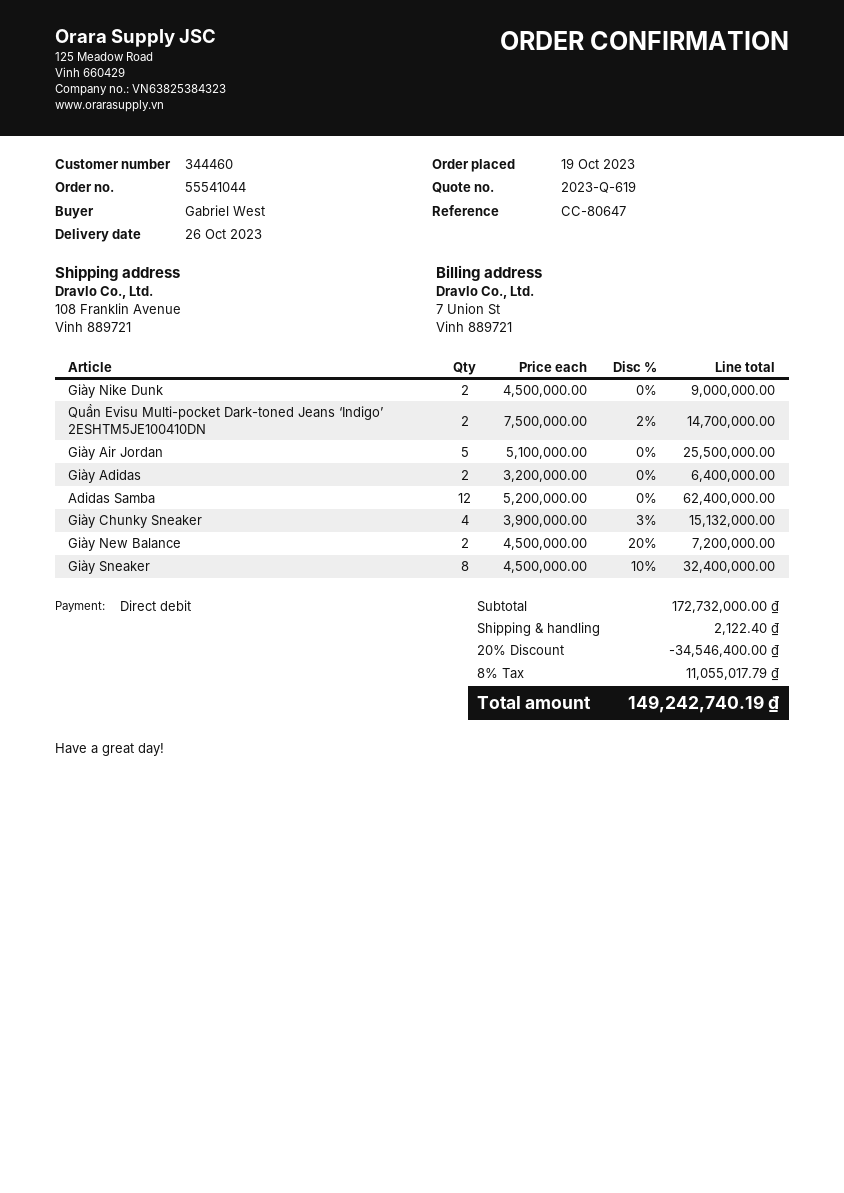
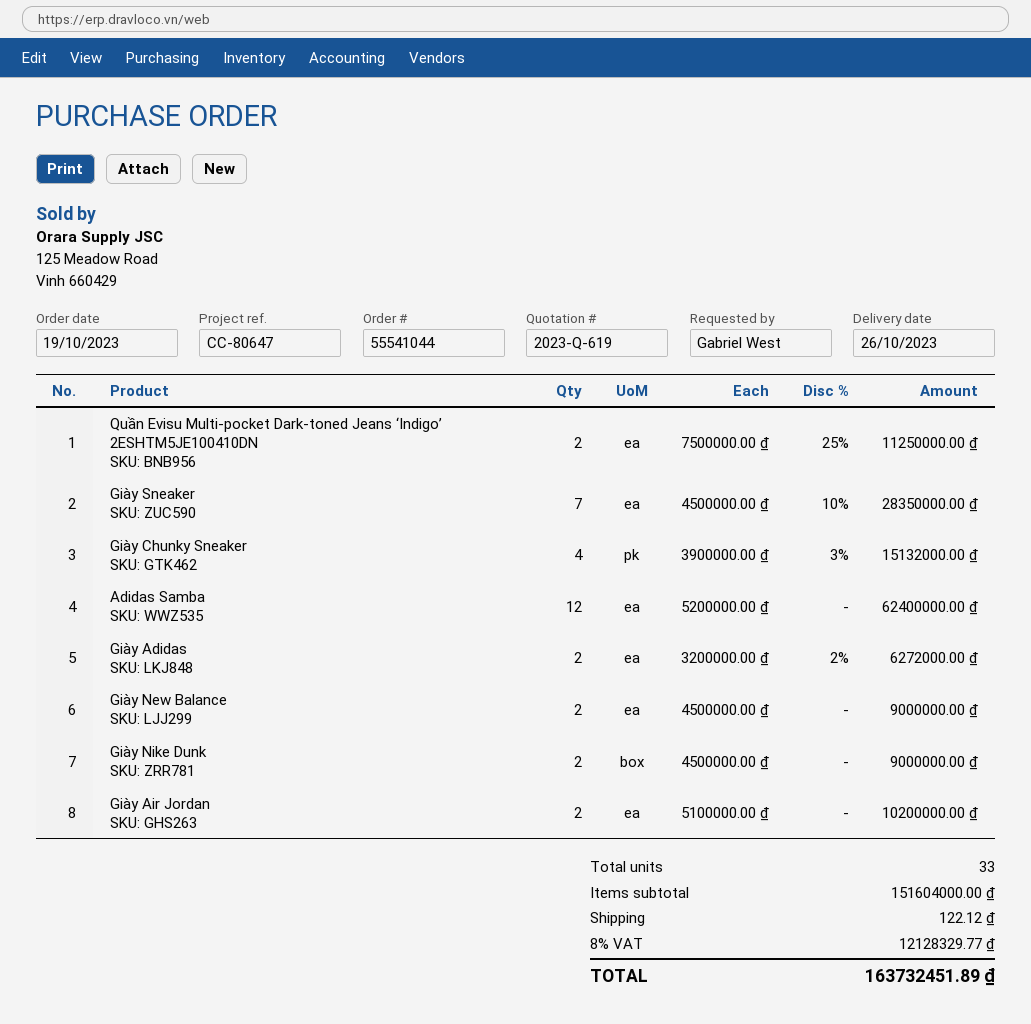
Quần Evisu Multi-pocket Dark-toned Jeans ‘Indigo’ 2ESHTM5JE100410DN: 2 x 7500000.00 - 2% = 14700000.00 -> 2 x 7500000.00 - 25% = 11250000.00
Giày Air Jordan: 5 x 5100000.00 = 25500000.00 -> 2 x 5100000.00 = 10200000.00
Giày Adidas: 2 x 3200000.00 = 6400000.00 -> 2 x 3200000.00 - 2% = 6272000.00
Giày New Balance: 2 x 4500000.00 - 20% = 7200000.00 -> 2 x 4500000.00 = 9000000.00
Giày Sneaker: 8 x 4500000.00 - 10% = 32400000.00 -> 7 x 4500000.00 - 10% = 28350000.00
subtotal: 172732000.00 -> 151604000.00
discount: 20% = 34546400.00 -> none
shipping: 2122.40 -> 122.12
tax: 8% = 11055017.79 -> 8% = 12128329.77
total: 149242740.19 -> 163732451.89

